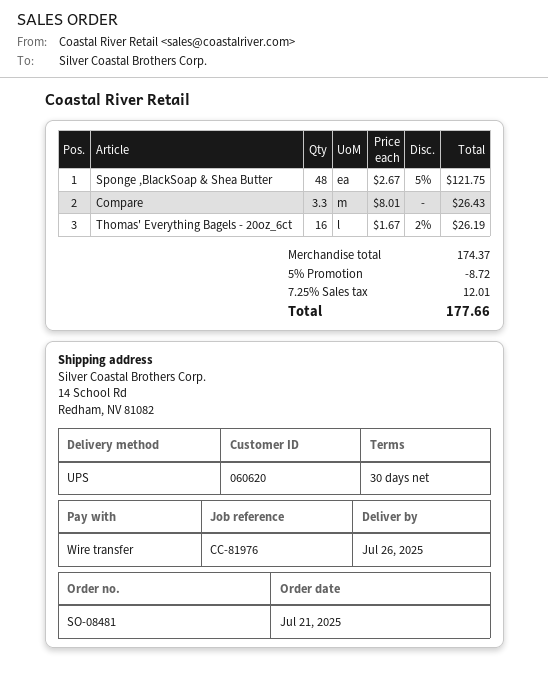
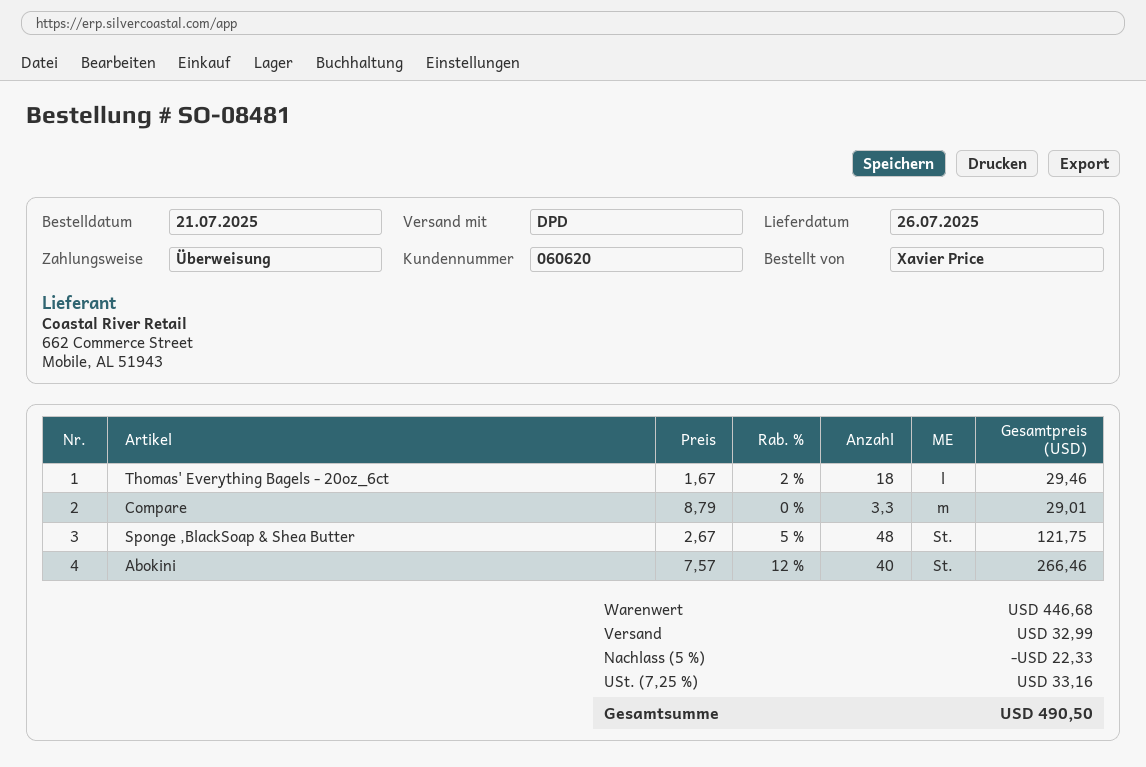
shipping method: UPS -> DPD
Compare: 3.3 x 8.01 = 26.43 -> 3.3 x 8.79 = 29.01
Thomas' Everything Bagels - 20oz_6ct: 16 x 1.67 - 2% = 26.19 -> 18 x 1.67 - 2% = 29.46
Abokini: none -> 40 x 7.57 - 12% = 266.46
subtotal: 174.37 -> 446.68
discount: 5% = 8.72 -> 5% = 22.33
shipping: none -> 32.99
tax: 7.25% = 12.01 -> 7.25% = 33.16
total: 177.66 -> 490.50

